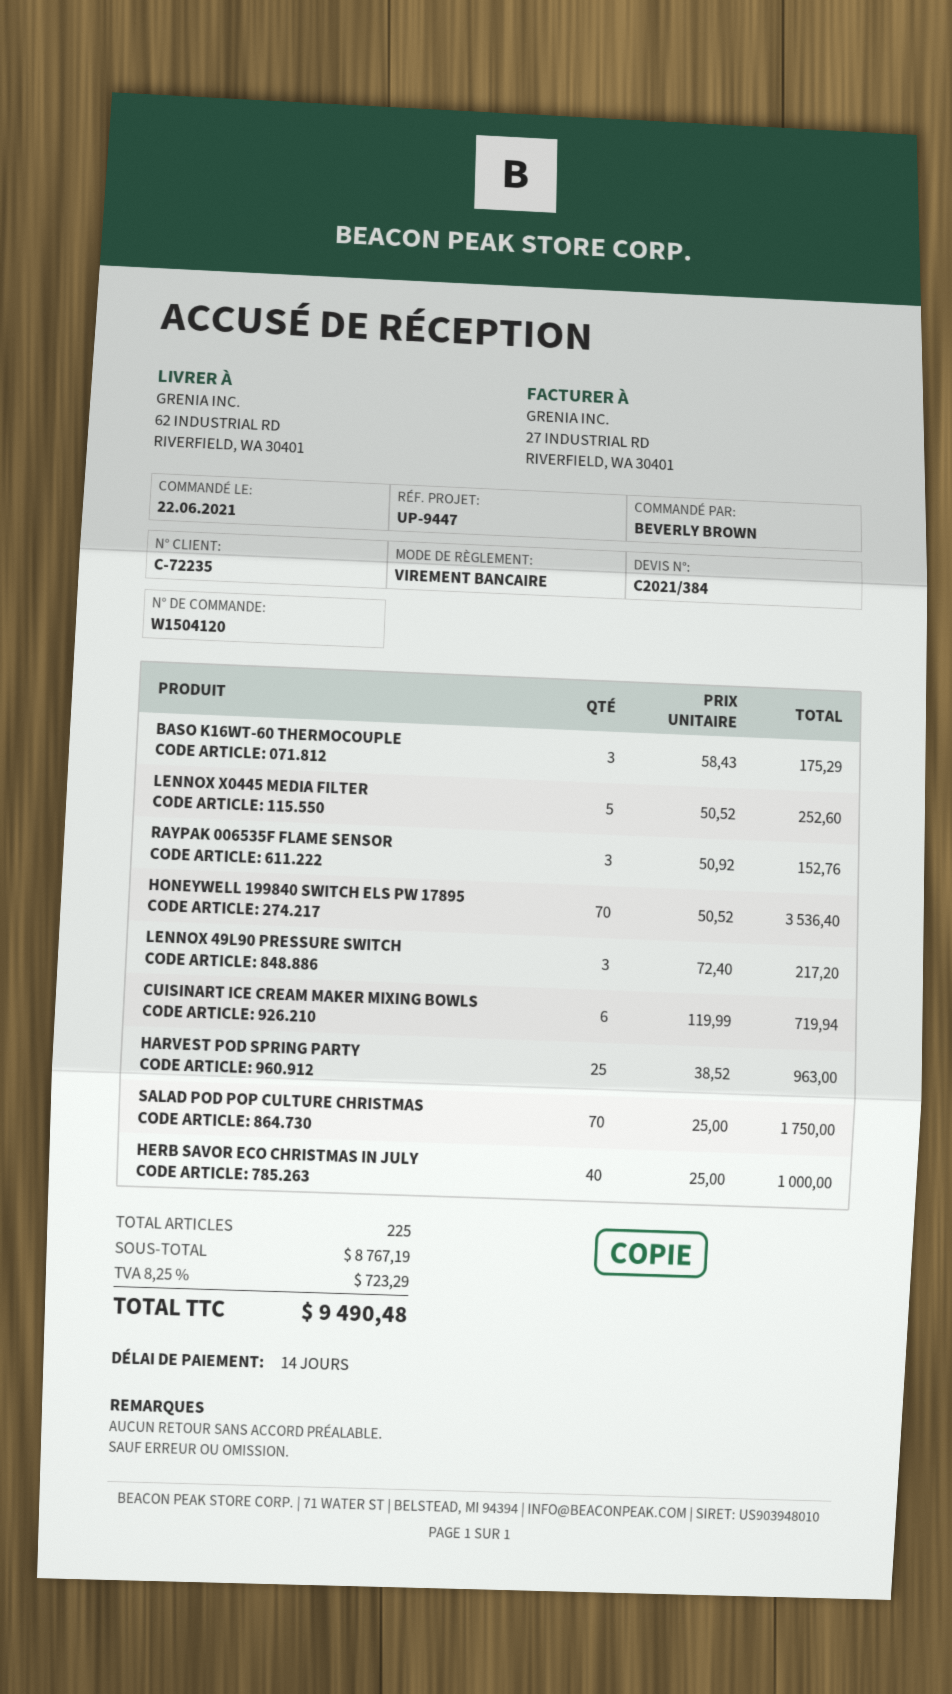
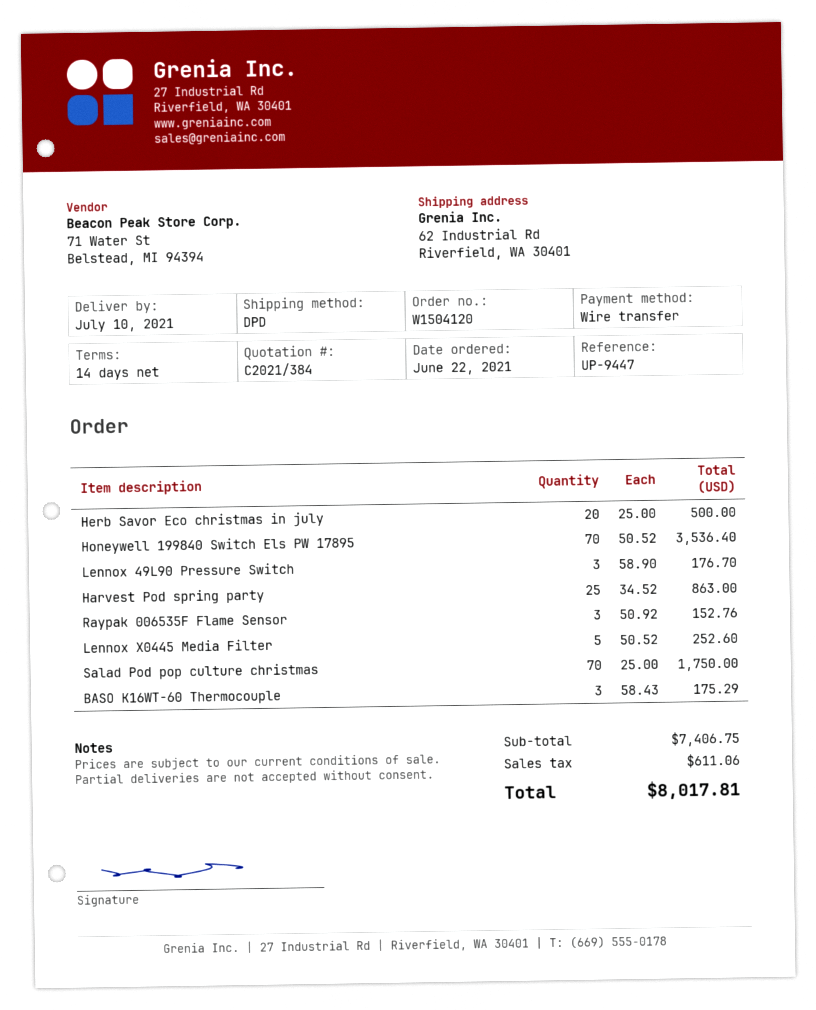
LENNOX 49L90 PRESSURE SWITCH: 3 x 72.40 = 217.20 -> 3 x 58.90 = 176.70
CUISINART ICE CREAM MAKER MIXING BOWLS: 6 x 119.99 = 719.94 -> none
HARVEST POD SPRING PARTY: 25 x 38.52 = 963.00 -> 25 x 34.52 = 863.00
HERB SAVOR ECO CHRISTMAS IN JULY: 40 x 25.00 = 1000.00 -> 20 x 25.00 = 500.00
subtotal: 8767.19 -> 7406.75
tax: 723.29 -> 611.06
total: 9490.48 -> 8017.81

